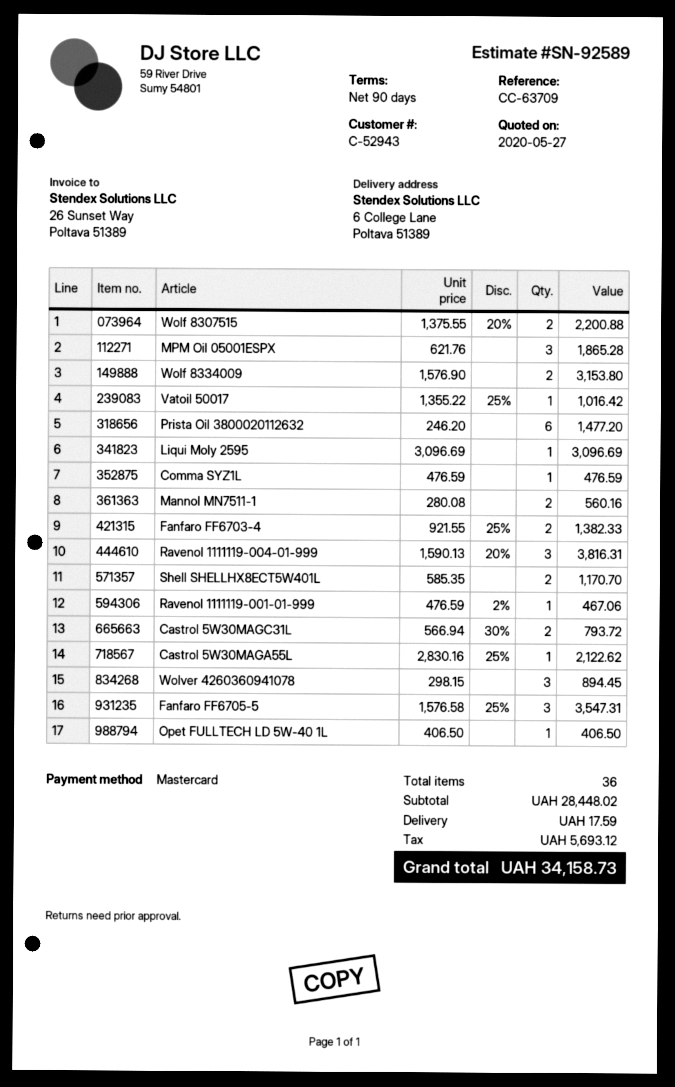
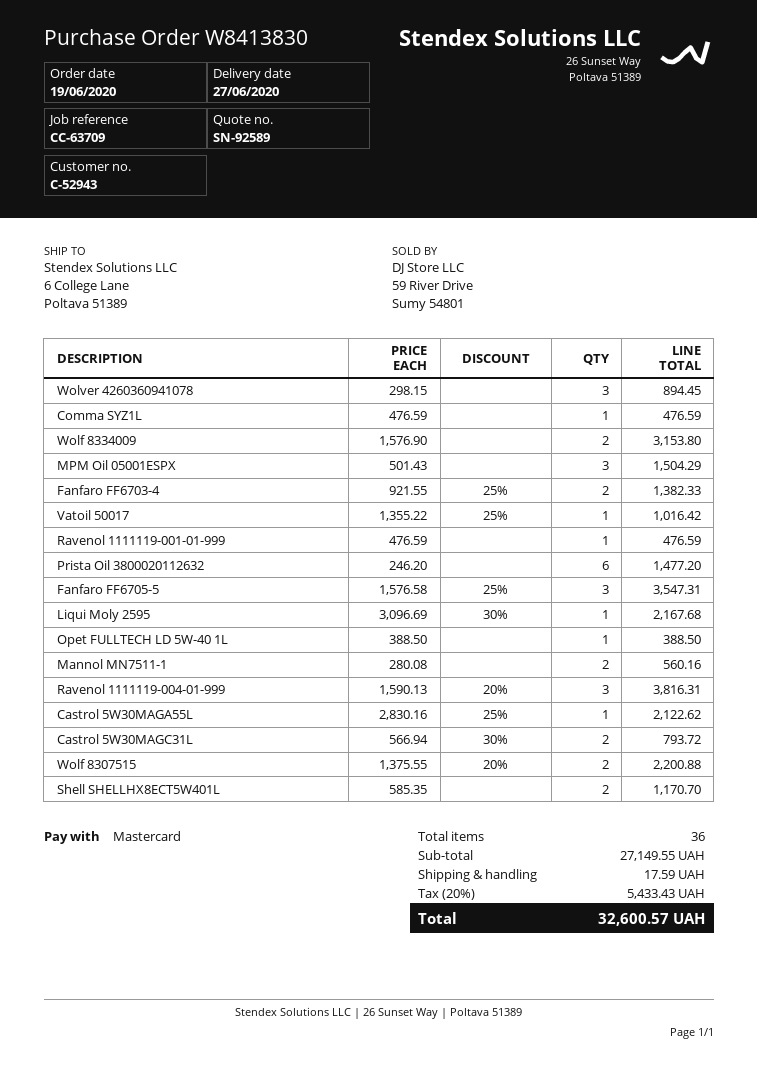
MPM Oil 05001ESPX: 3 x 621.76 = 1865.28 -> 3 x 501.43 = 1504.29
Liqui Moly 2595: 1 x 3096.69 = 3096.69 -> 1 x 3096.69 - 30% = 2167.68
Ravenol 1111119-001-01-999: 1 x 476.59 - 2% = 467.06 -> 1 x 476.59 = 476.59
Opet FULLTECH LD 5W-40 1L: 1 x 406.50 = 406.50 -> 1 x 388.50 = 388.50
subtotal: 28448.02 -> 27149.55
tax: 5693.12 -> 5433.43
total: 34158.73 -> 32600.57

